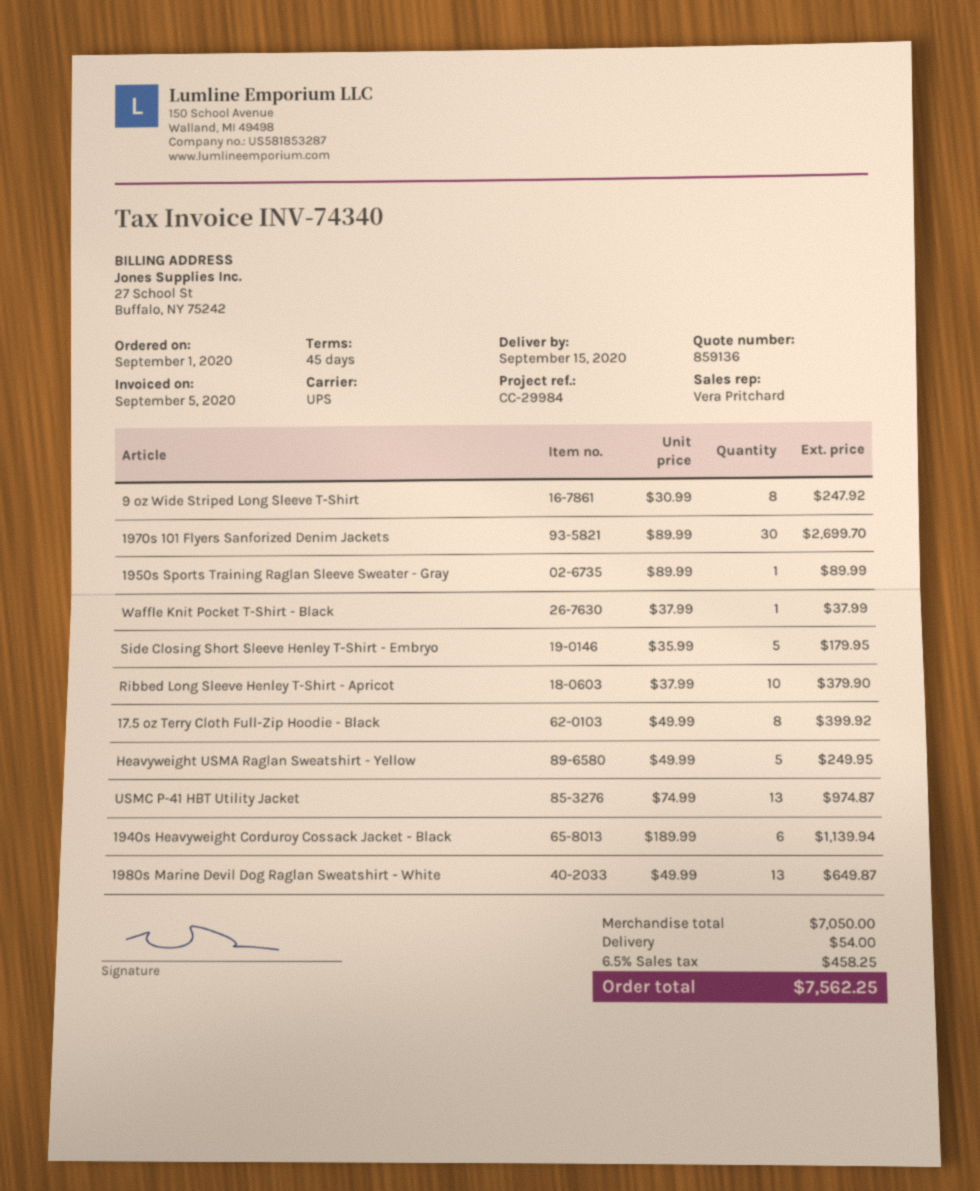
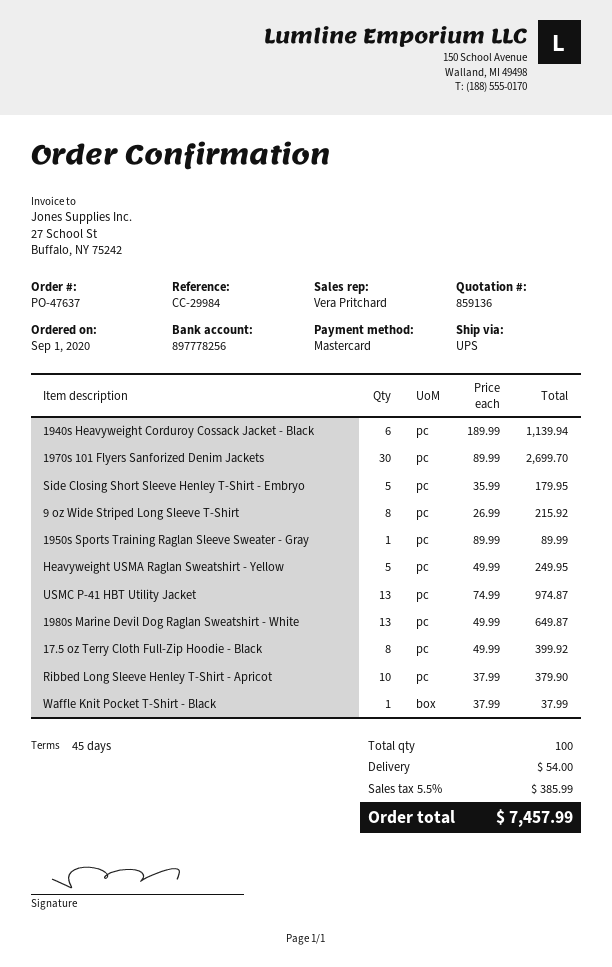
9 oz Wide Striped Long Sleeve T-Shirt: 8 x 30.99 = 247.92 -> 8 x 26.99 = 215.92
tax: 6.5% = 458.25 -> 5.5% = 385.99
total: 7562.25 -> 7457.99

